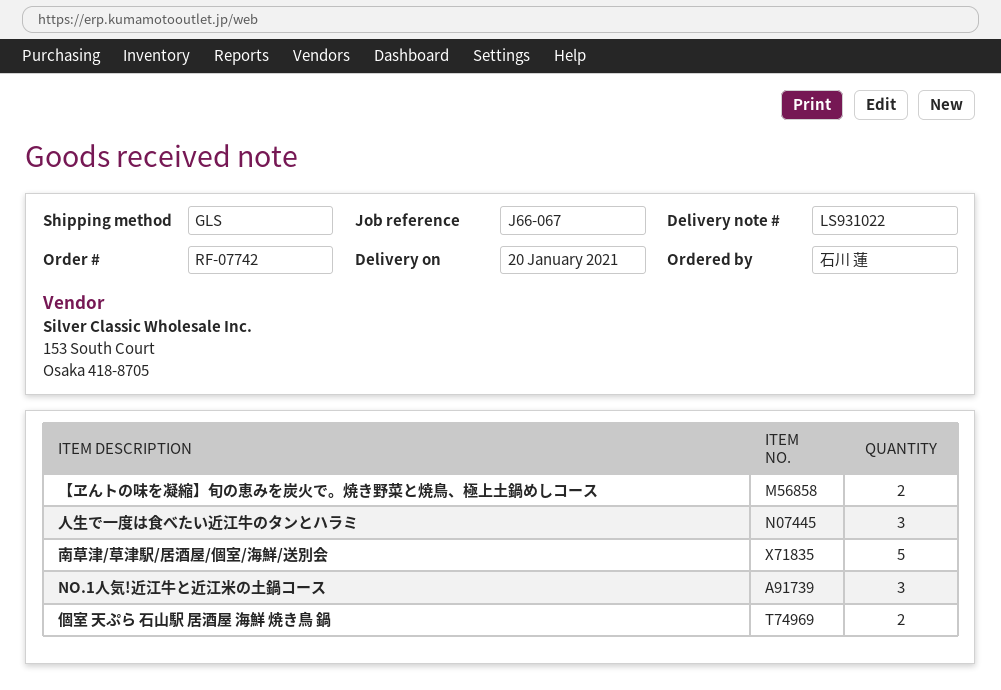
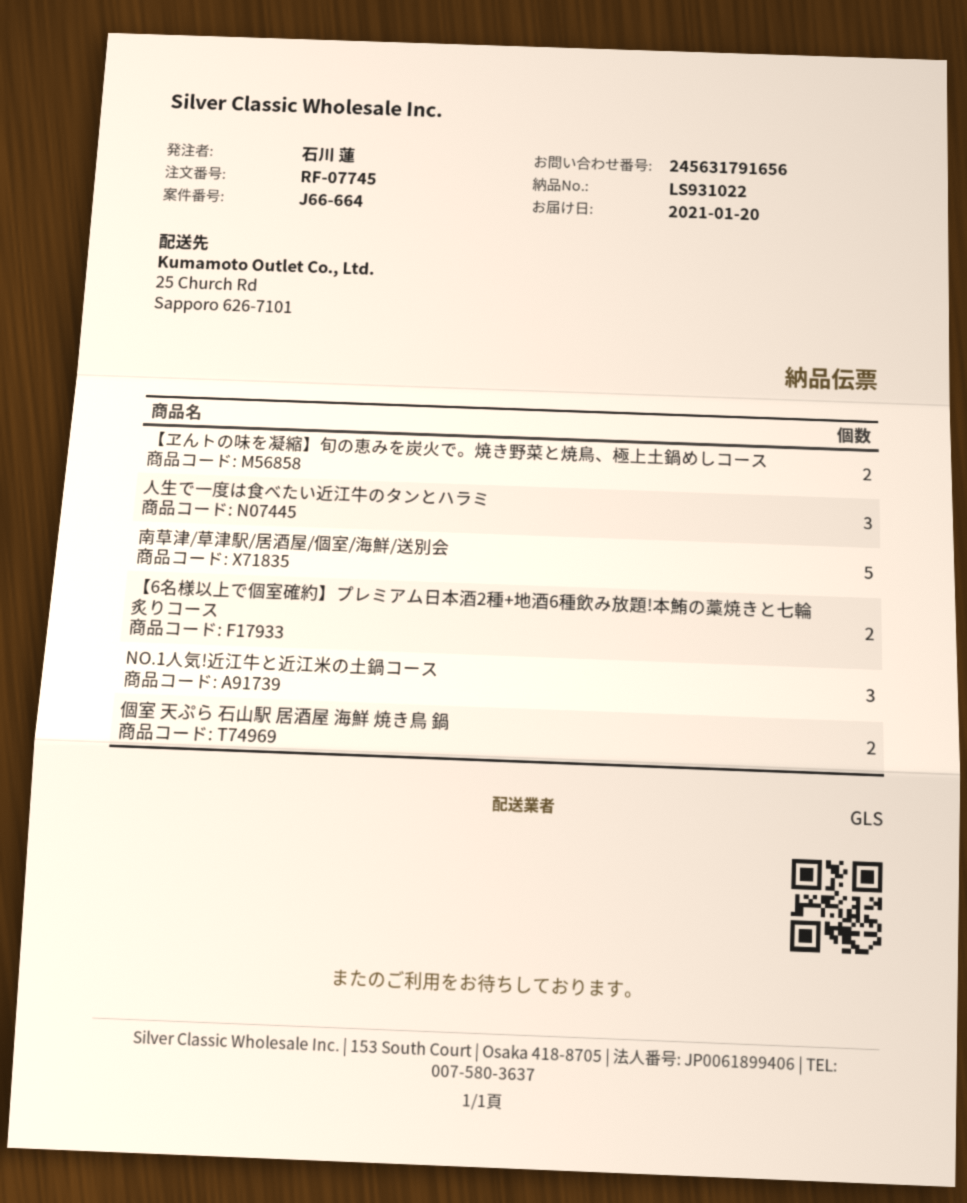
order number: RF-07742 -> RF-07745
reference: J66-067 -> J66-664
【6名様以上で個室確約】プレミアム日本酒2種+地酒6種飲み放題!本鮪の藁焼きと七輪炙りコース: none -> 2

